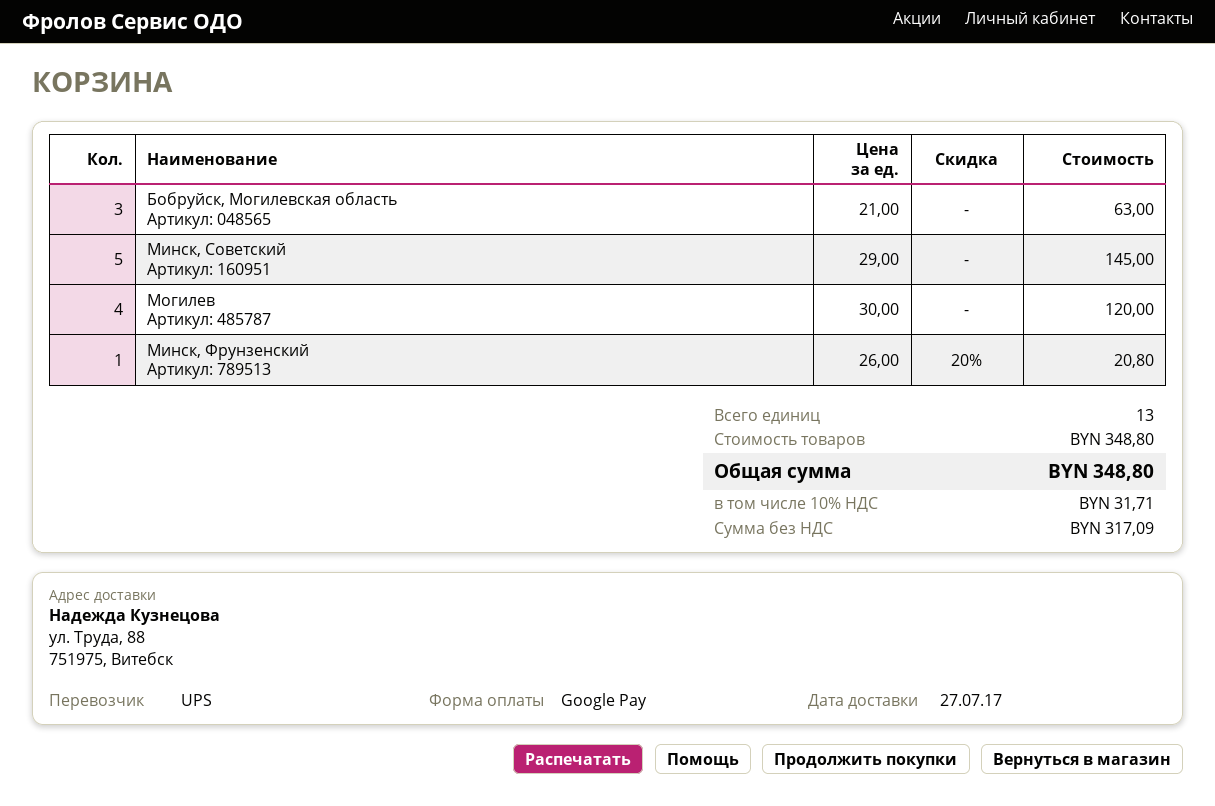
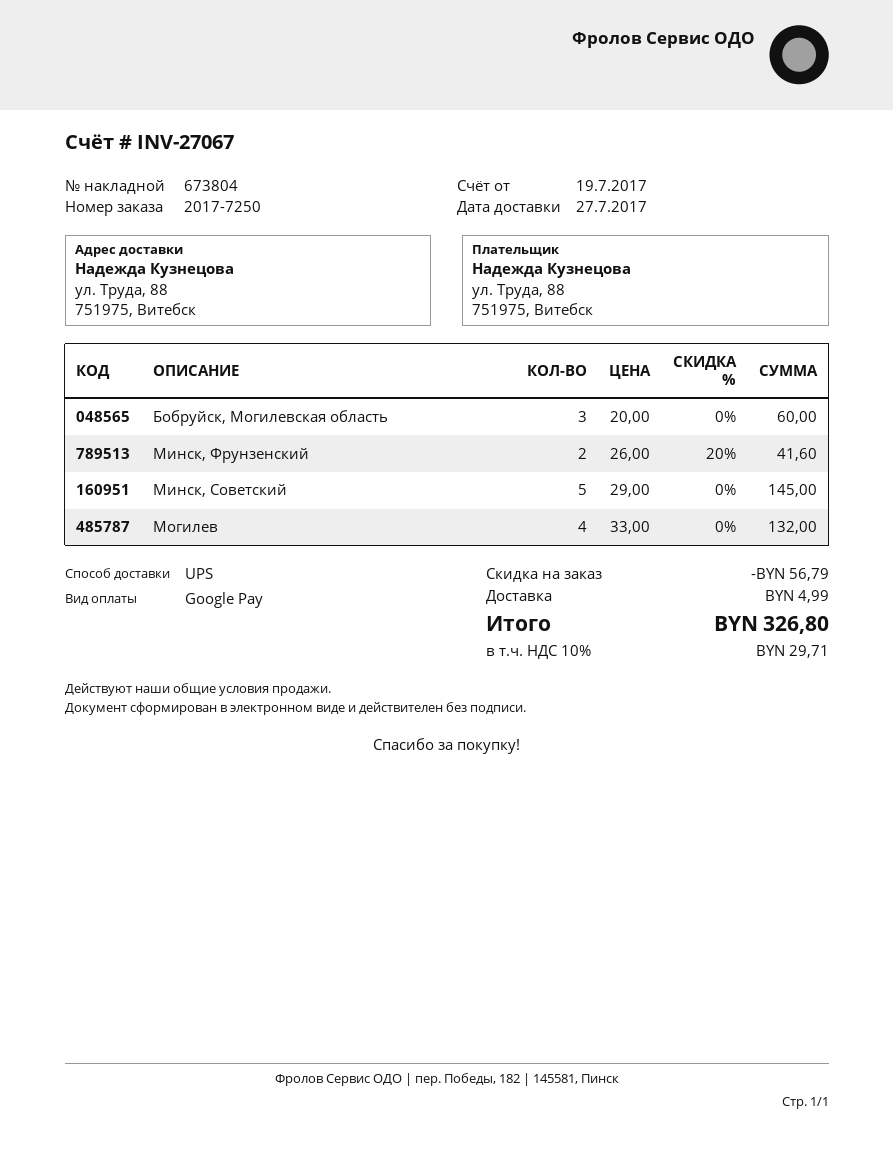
Бобруйск, Могилевская область: 3 x 21.00 = 63.00 -> 3 x 20.00 = 60.00
Могилев: 4 x 30.00 = 120.00 -> 4 x 33.00 = 132.00
Минск, Фрунзенский: 1 x 26.00 - 20% = 20.80 -> 2 x 26.00 - 20% = 41.60
discount: none -> 56.79
shipping: none -> 4.99
tax: 10% = 31.71 -> 10% = 29.71
total: 348.80 -> 326.80

